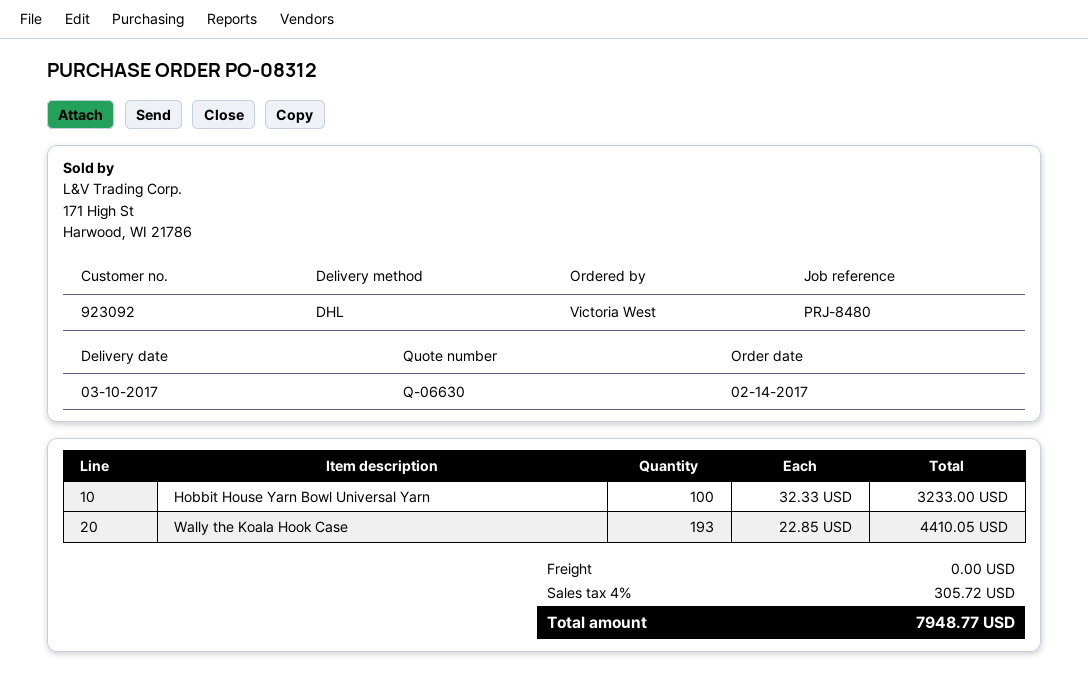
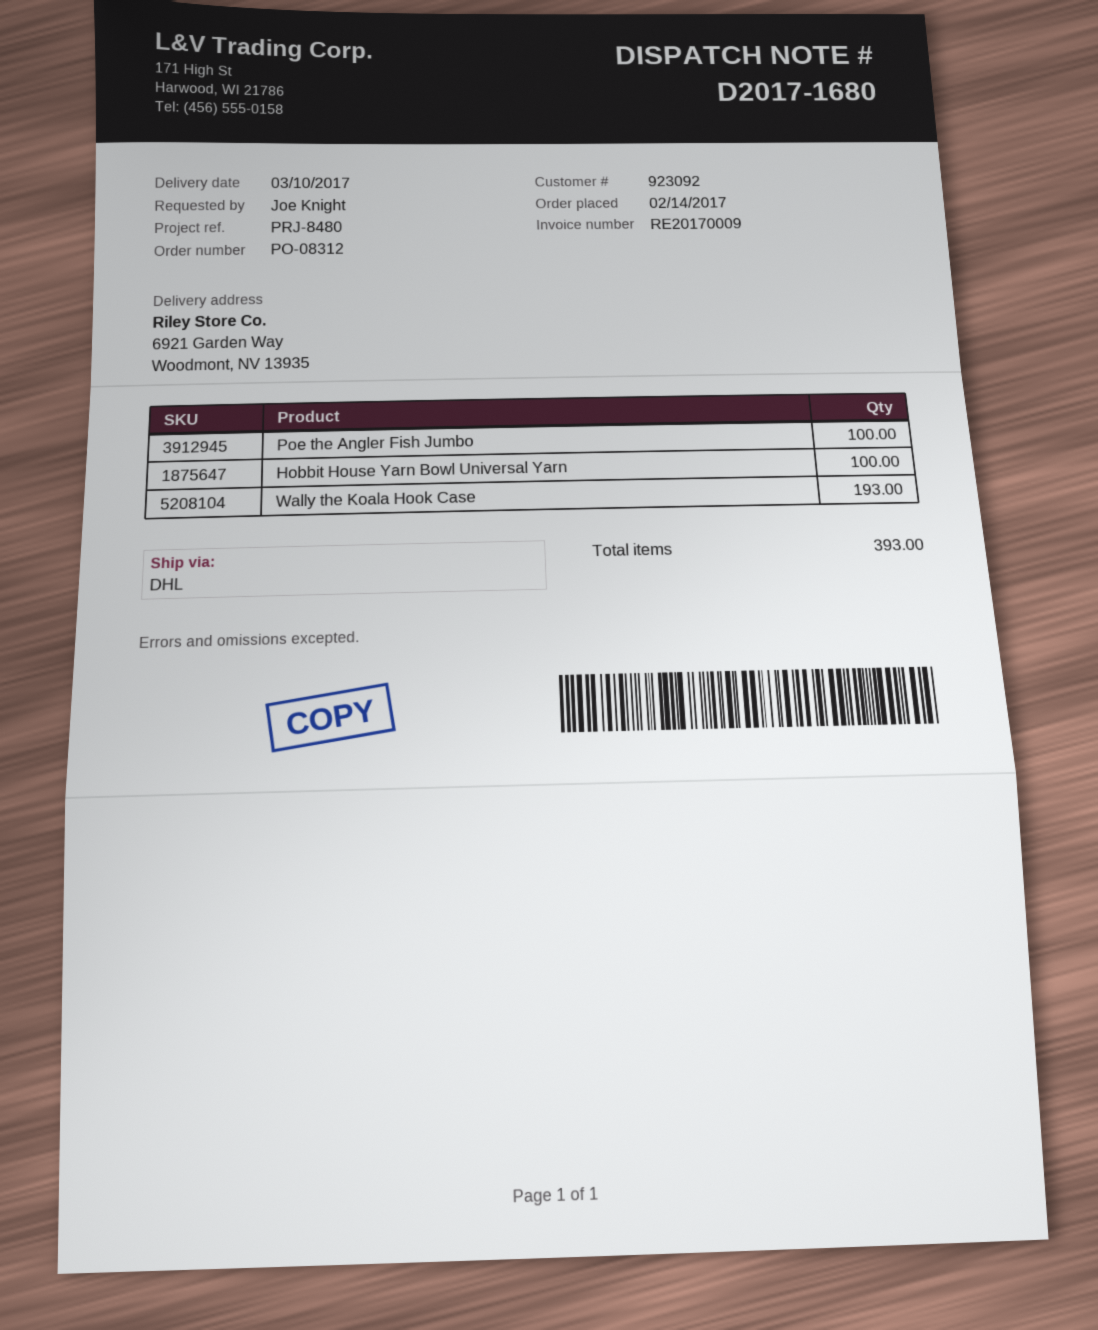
ordered by: Victoria West -> Joe Knight
Poe the Angler Fish Jumbo: none -> 100

